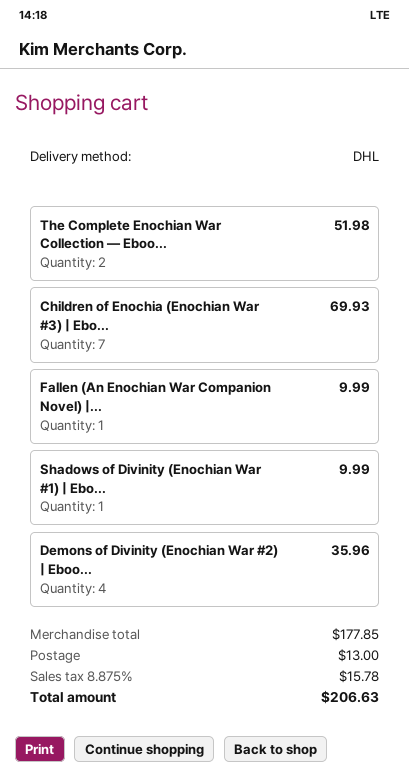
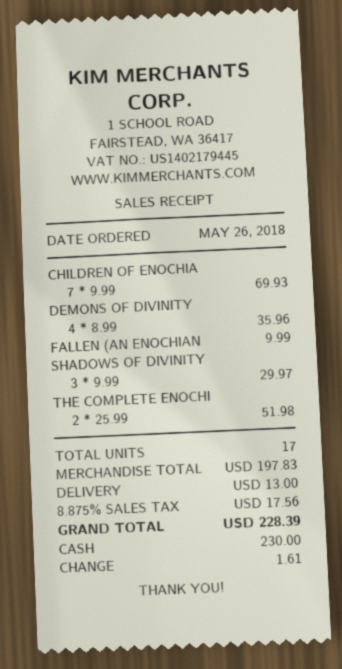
Shadows of Divinity (Enochian War #1) | Ebo...: 1 for 9.99 -> 3 for 29.97
subtotal: 177.85 -> 197.83
tax: 8.875% = 15.78 -> 8.875% = 17.56
total: 206.63 -> 228.39

